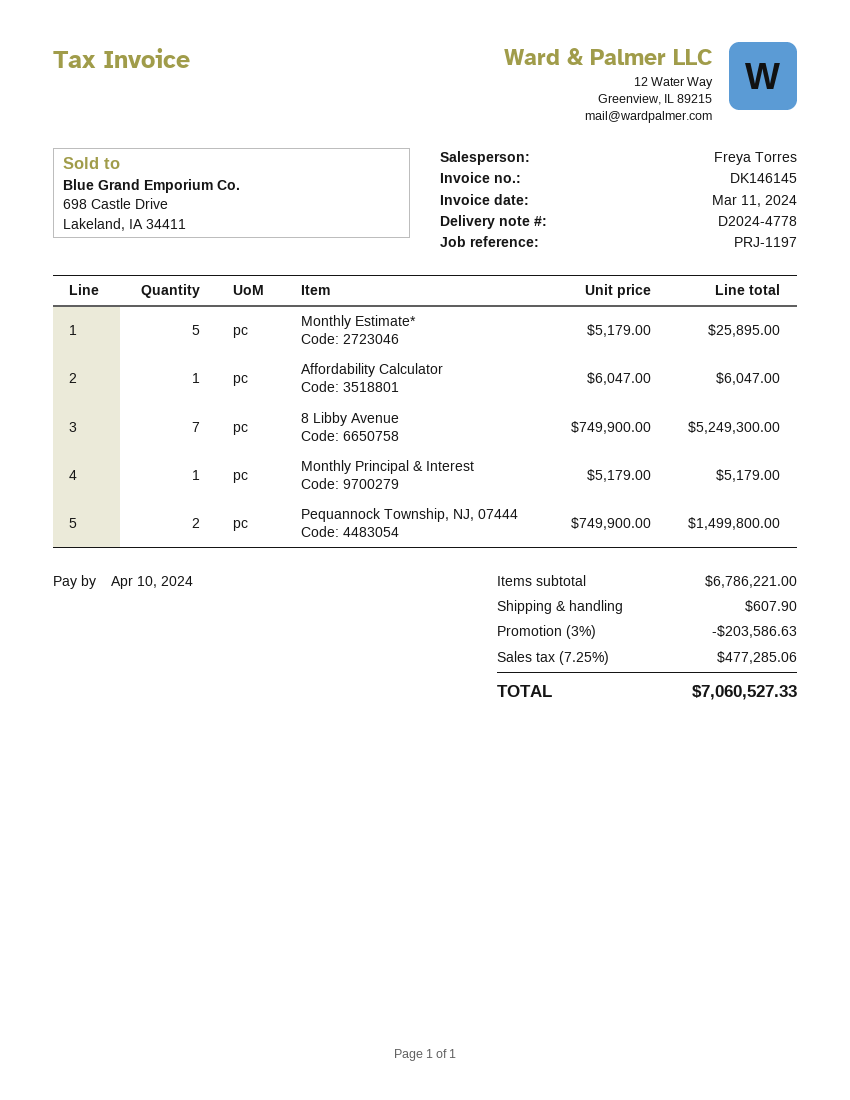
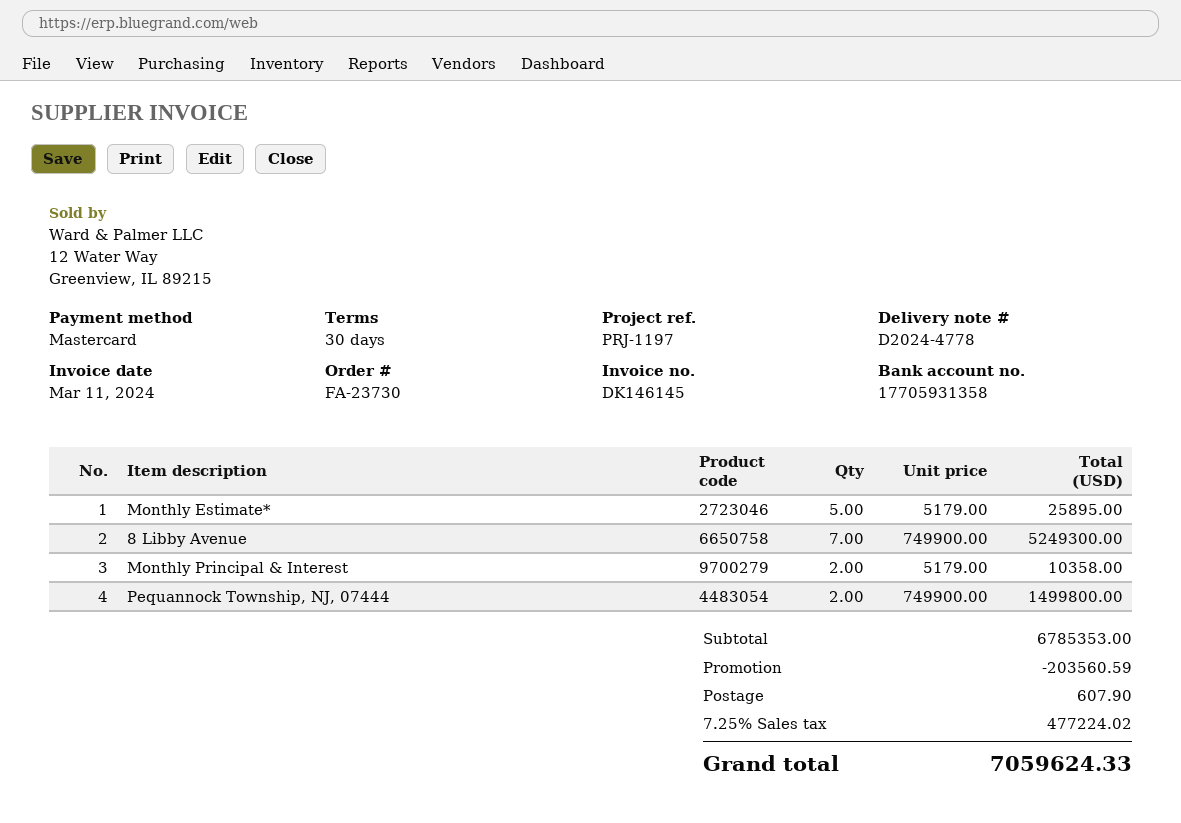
Affordability Calculator: 1 x 6047.00 = 6047.00 -> none
Monthly Principal & Interest: 1 x 5179.00 = 5179.00 -> 2 x 5179.00 = 10358.00
subtotal: 6786221.00 -> 6785353.00
discount: 203586.63 -> 203560.59
tax: 7.25% = 477285.06 -> 7.25% = 477224.02
total: 7060527.33 -> 7059624.33

